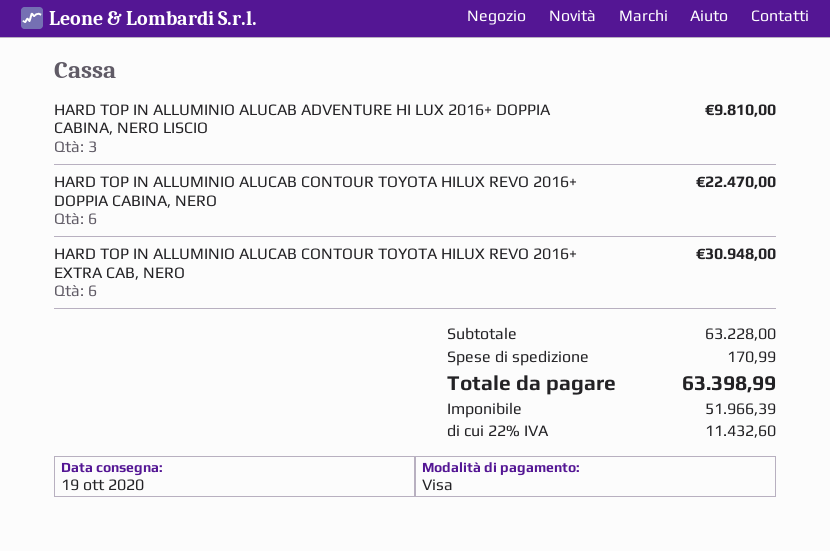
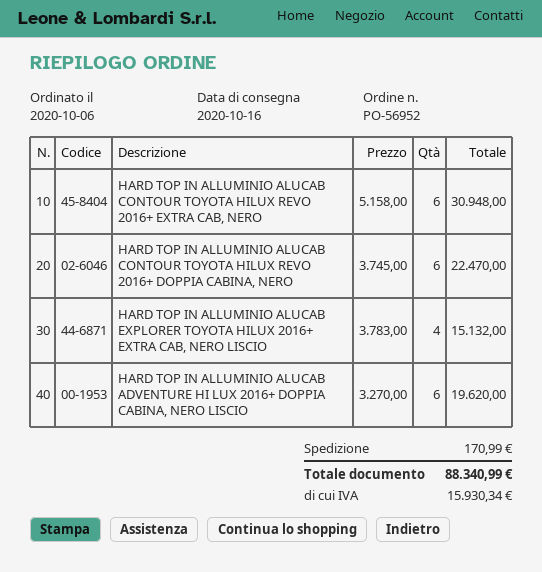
delivery date: 2020-10-19 -> 2020-10-16
HARD TOP IN ALLUMINIO ALUCAB ADVENTURE HI LUX 2016+ DOPPIA CABINA, NERO LISCIO: 3 for 9810.00 -> 6 for 19620.00
HARD TOP IN ALLUMINIO ALUCAB EXPLORER TOYOTA HILUX 2016+ EXTRA CAB, NERO LISCIO: none -> 4 for 15132.00
tax: 11432.60 -> 15930.34
total: 63398.99 -> 88340.99

